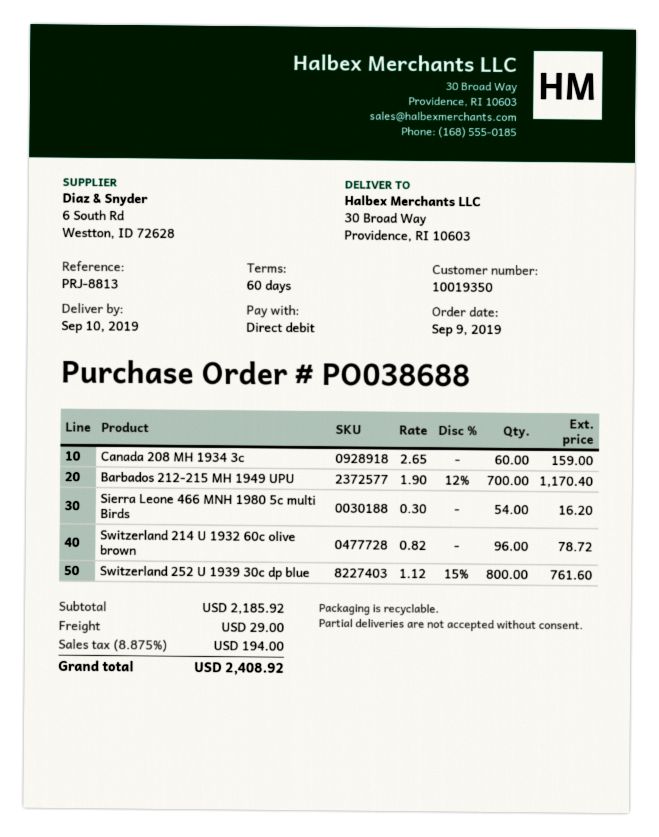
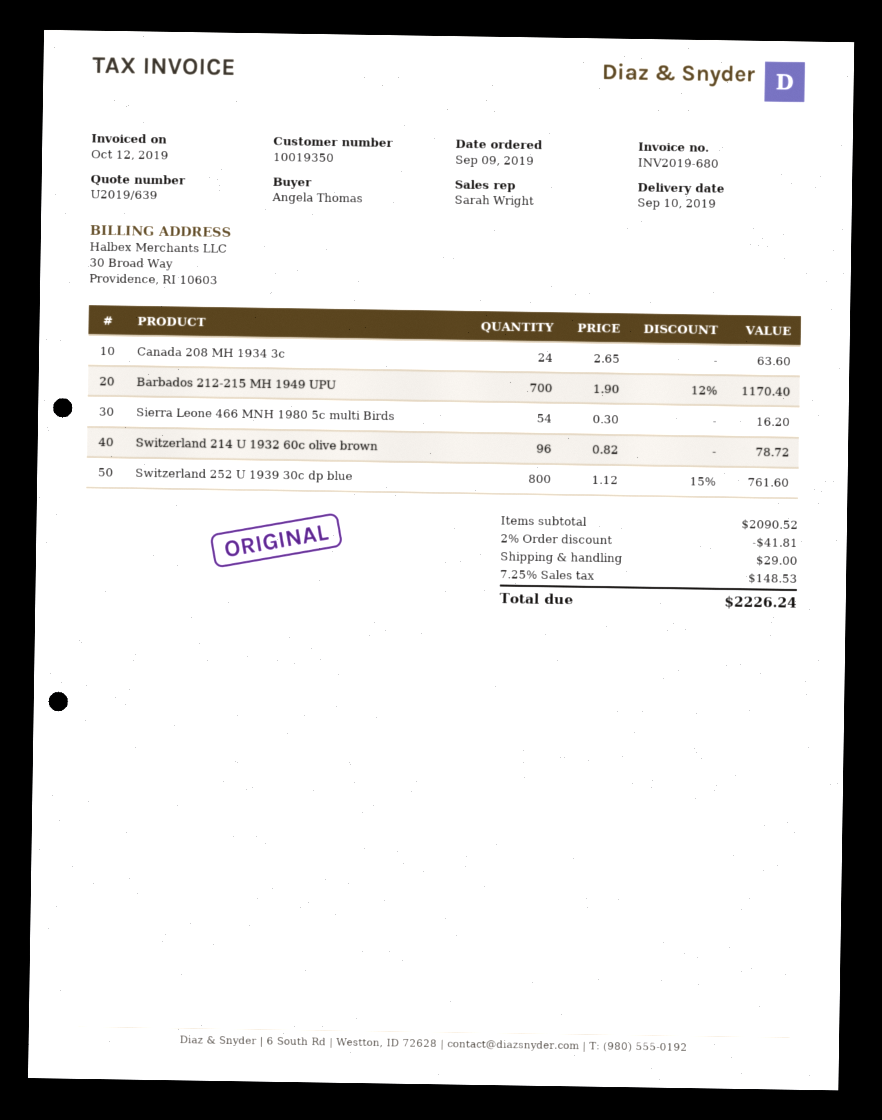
Canada 208 MH 1934 3c: 60 x 2.65 = 159.00 -> 24 x 2.65 = 63.60
subtotal: 2185.92 -> 2090.52
discount: none -> 2% = 41.81
tax: 8.875% = 194.00 -> 7.25% = 148.53
total: 2408.92 -> 2226.24

